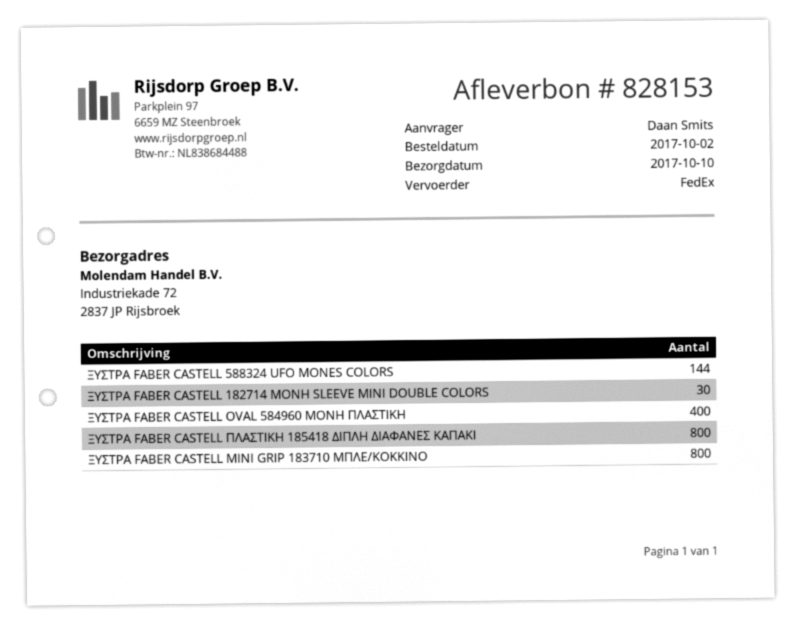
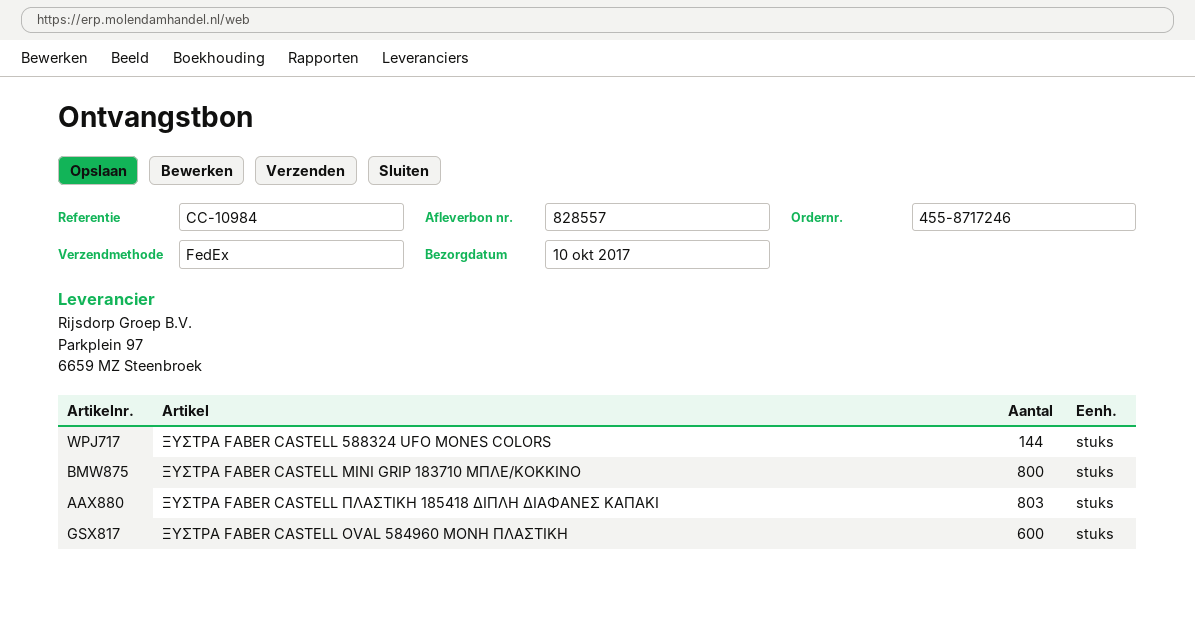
delivery note number: 828153 -> 828557
ΞΥΣΤΡA FABER CASTELL 182714 ΜΟΝH SLEEVE MINI DOUBLE COLORS: 30 -> none
ΞΥΣΤΡΑ FABER CASTELL OVAL 584960 MONH ΠΛΑΣΤΙΚΗ: 400 -> 600
ΞΥΣΤΡΑ FABER CASTELL ΠΛΑΣΤΙΚΗ 185418 ΔΙΠΛΗ ΔΙΑΦΑΝΕΣ ΚΑΠΑΚΙ: 800 -> 803

